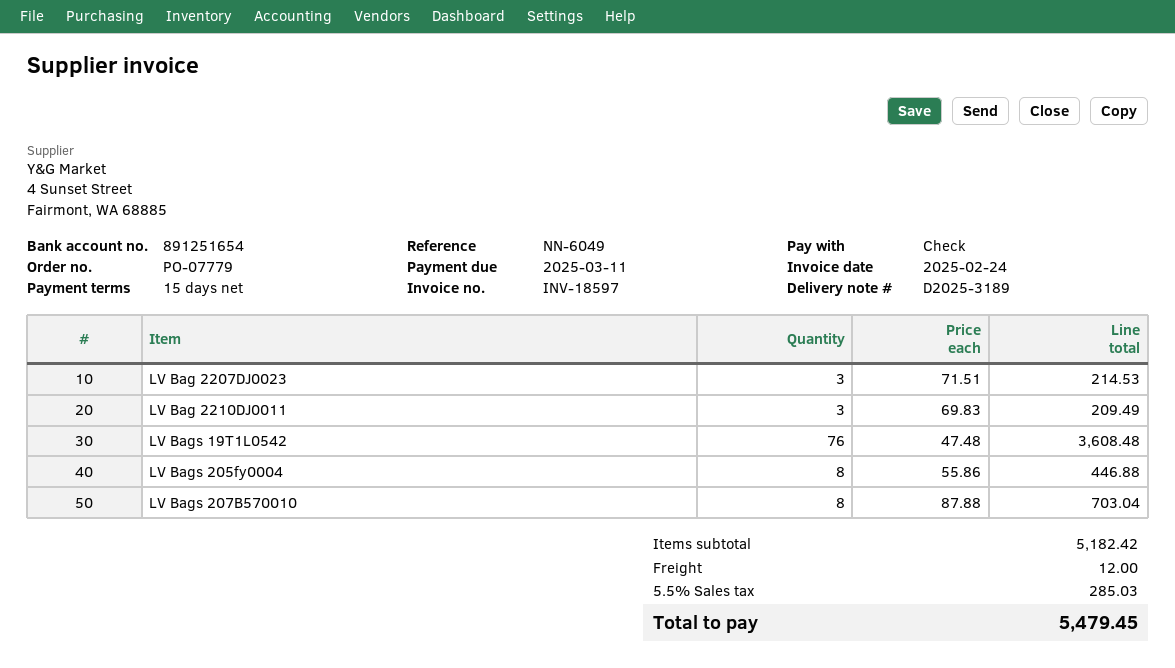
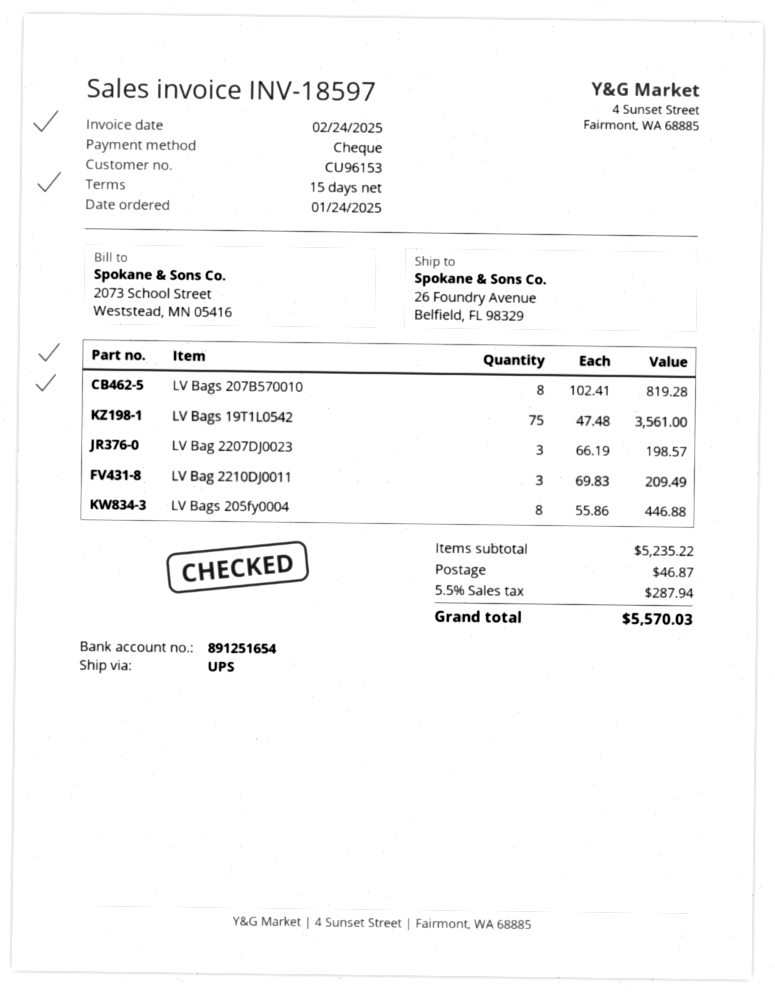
LV Bag 2207DJ0023: 3 x 71.51 = 214.53 -> 3 x 66.19 = 198.57
LV Bags 19T1L0542: 76 x 47.48 = 3608.48 -> 75 x 47.48 = 3561.00
LV Bags 207B570010: 8 x 87.88 = 703.04 -> 8 x 102.41 = 819.28
subtotal: 5182.42 -> 5235.22
shipping: 12.00 -> 46.87
tax: 5.5% = 285.03 -> 5.5% = 287.94
total: 5479.45 -> 5570.03

